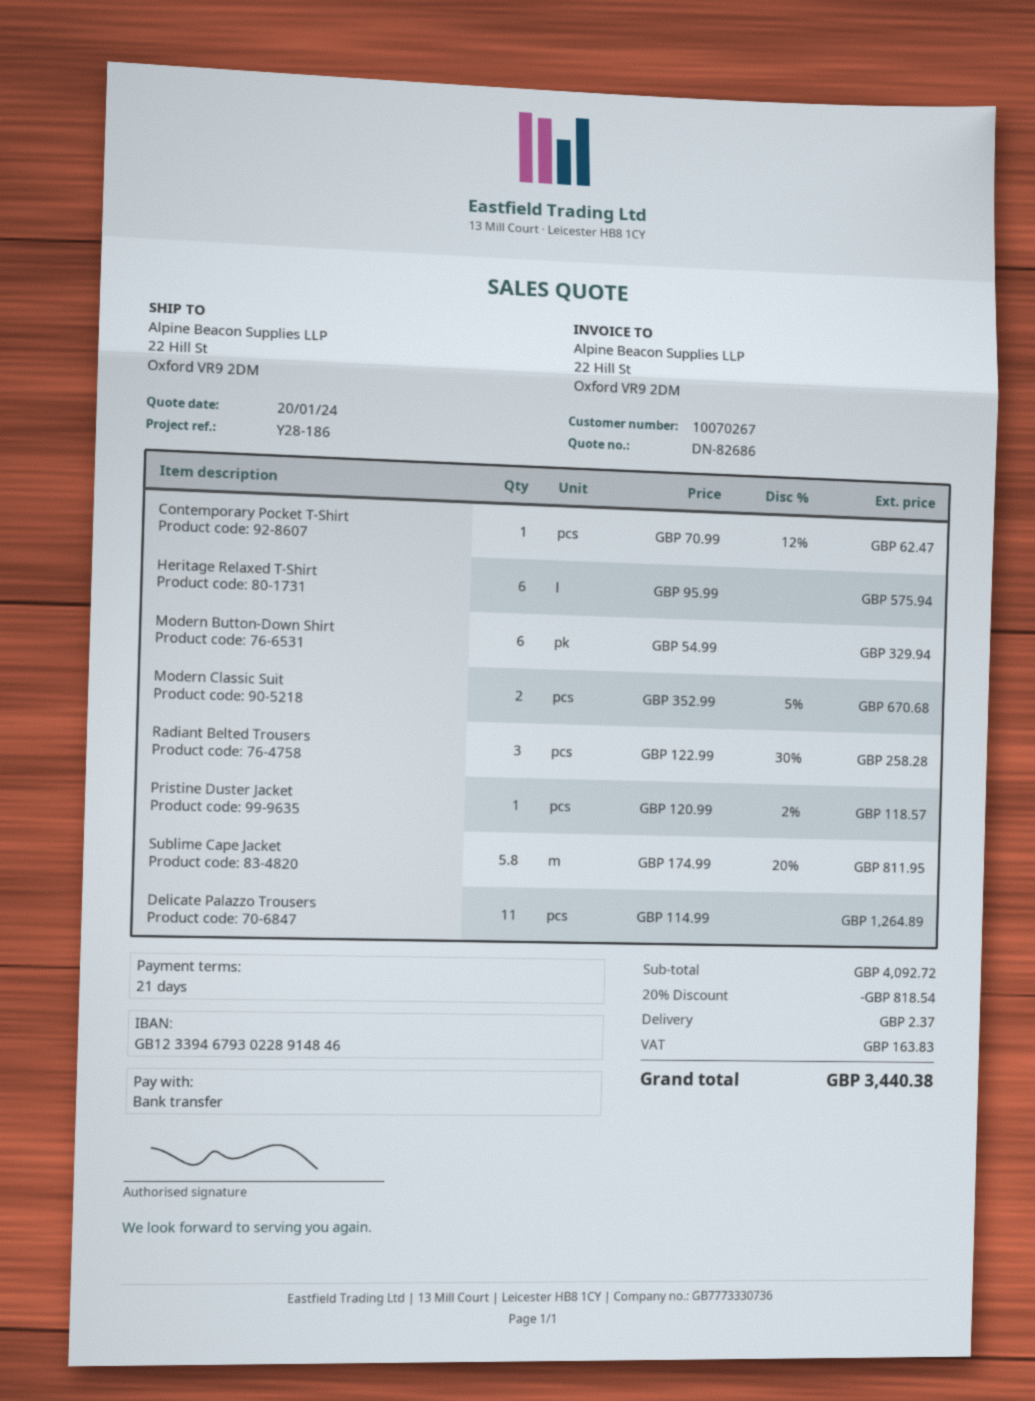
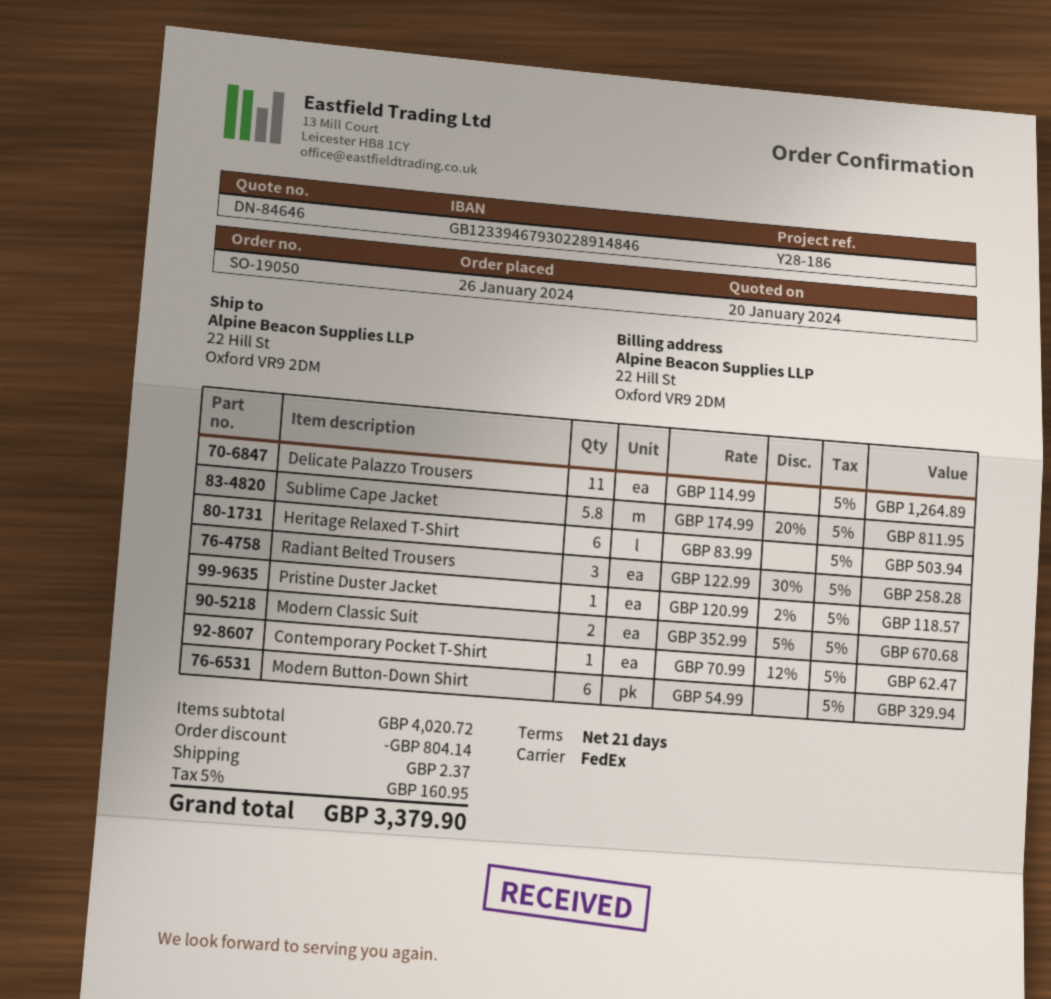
quote number: DN-82686 -> DN-84646
Heritage Relaxed T-Shirt: 6 x 95.99 = 575.94 -> 6 x 83.99 = 503.94
subtotal: 4092.72 -> 4020.72
discount: 818.54 -> 804.14
tax: 163.83 -> 160.95
total: 3440.38 -> 3379.90

